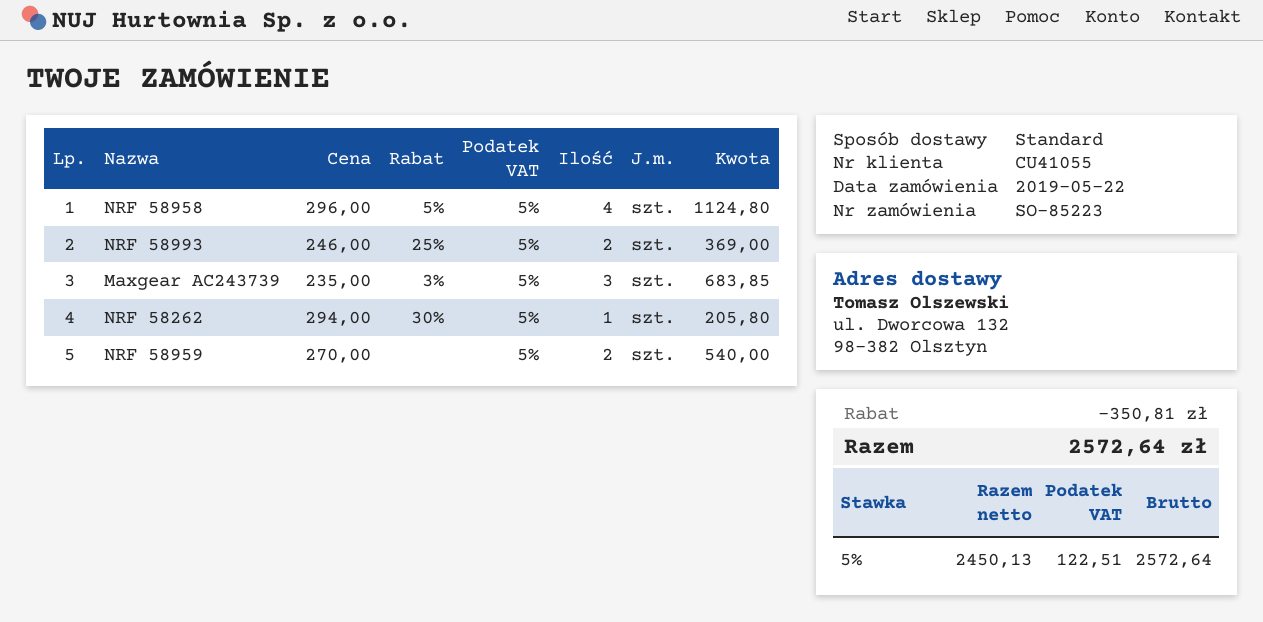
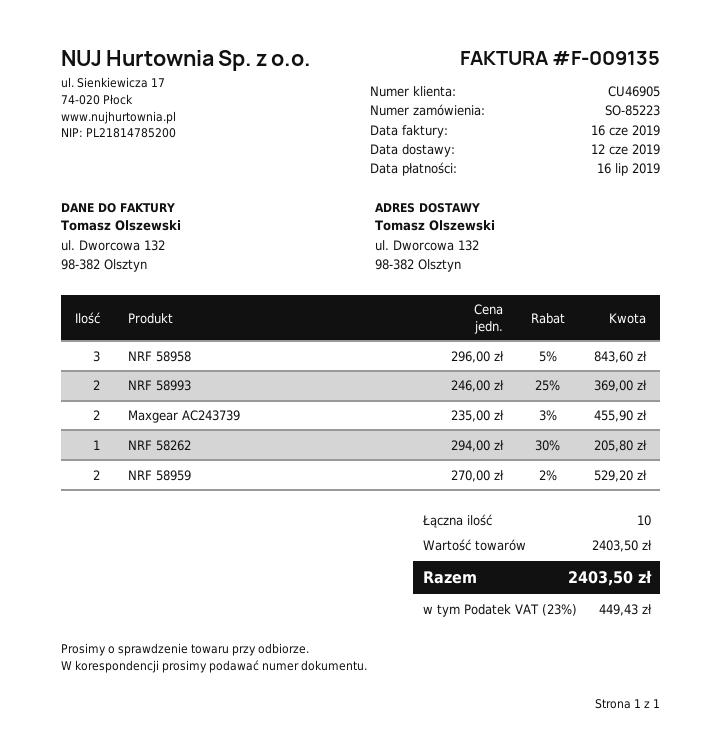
customer number: CU41055 -> CU46905
NRF 58958: 4 x 296.00 - 5% = 1124.80 -> 3 x 296.00 - 5% = 843.60
Maxgear AC243739: 3 x 235.00 - 3% = 683.85 -> 2 x 235.00 - 3% = 455.90
NRF 58959: 2 x 270.00 = 540.00 -> 2 x 270.00 - 2% = 529.20
discount: 350.81 -> none
tax: 5% = 122.51 -> 23% = 449.43
total: 2572.64 -> 2403.50

